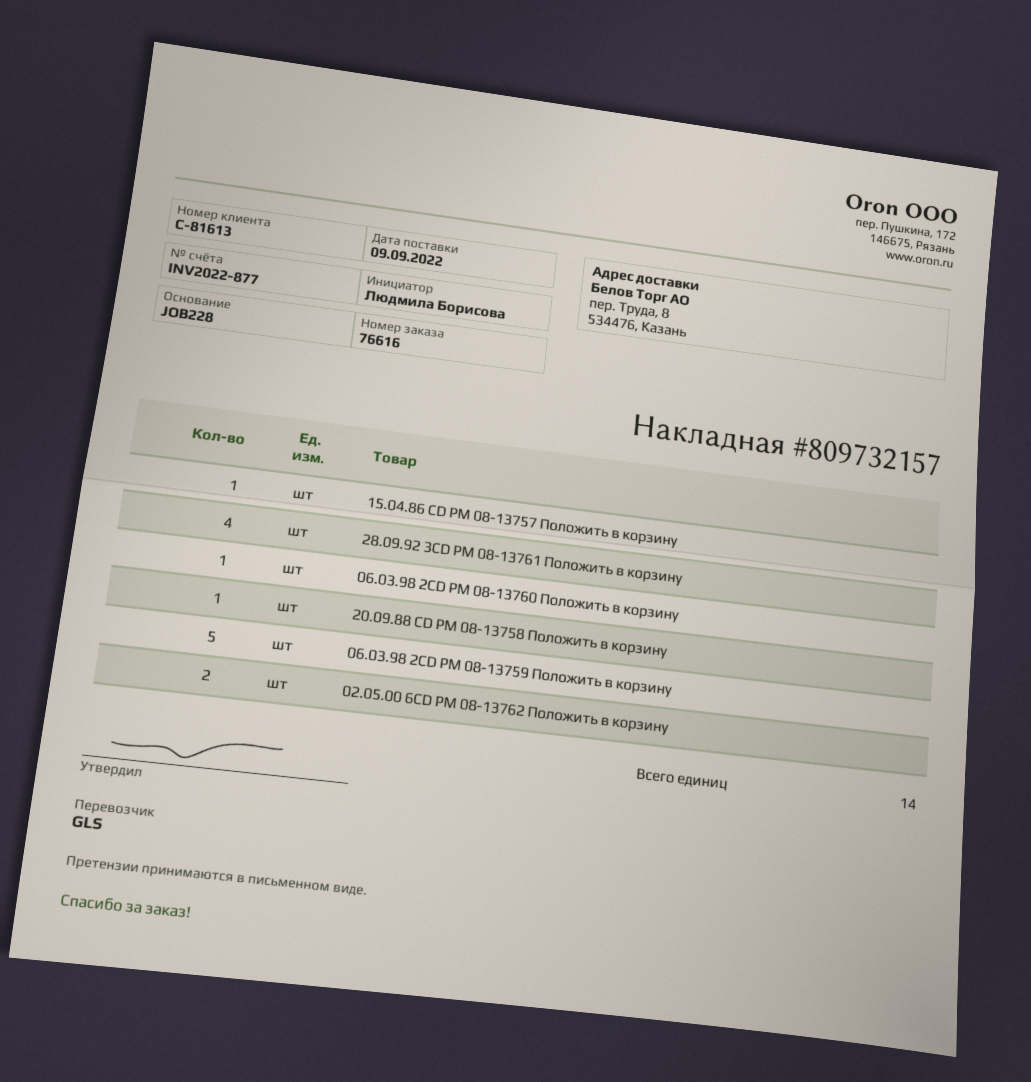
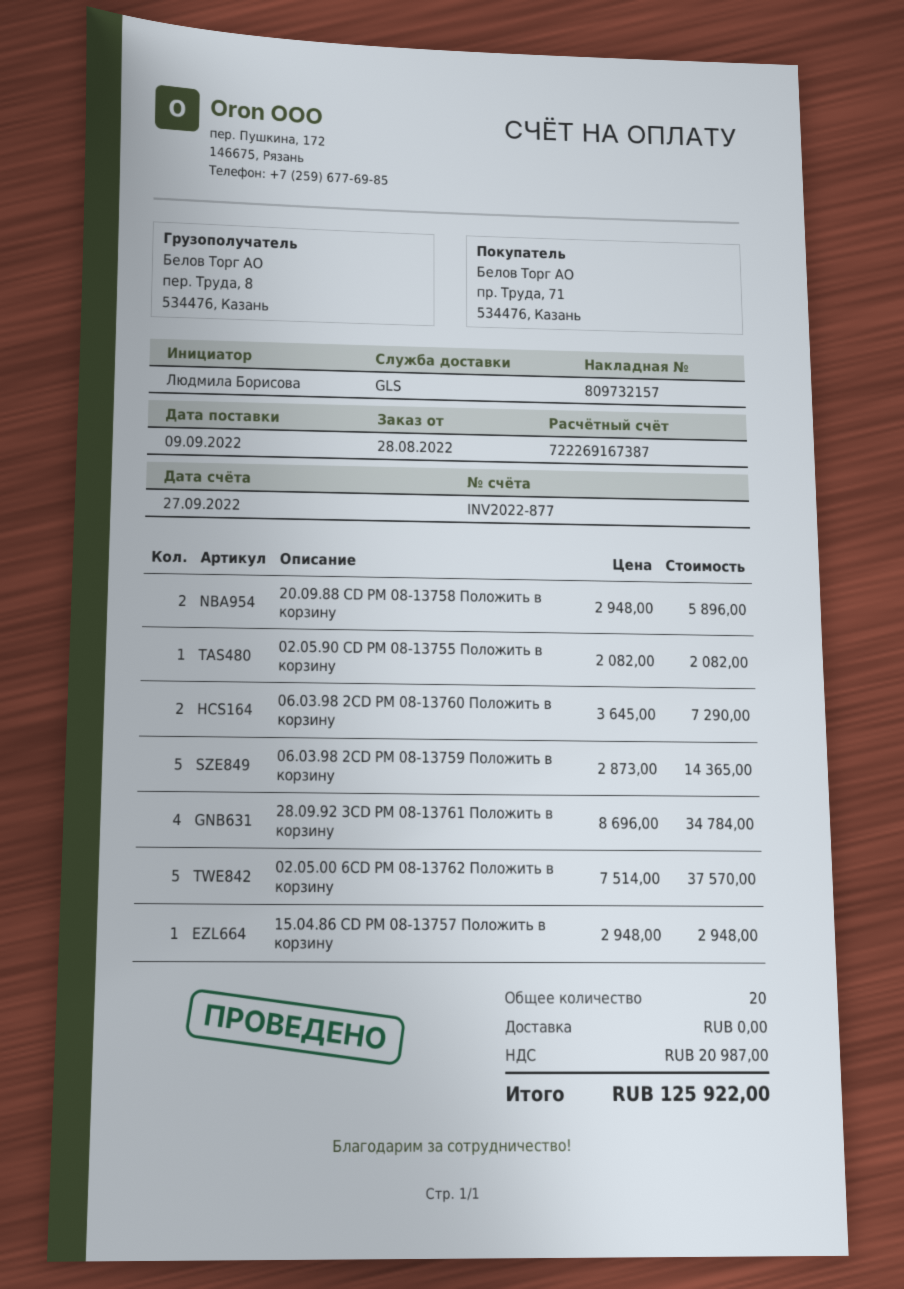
06.03.98 2CD PM 08-13760 Положить в корзину: 1 -> 2
20.09.88 CD PM 08-13758 Положить в корзину: 1 -> 2
02.05.00 6CD PM 08-13762 Положить в корзину: 2 -> 5
02.05.90 CD PM 08-13755 Положить в корзину: none -> 1
total quantity: 14 -> 20

